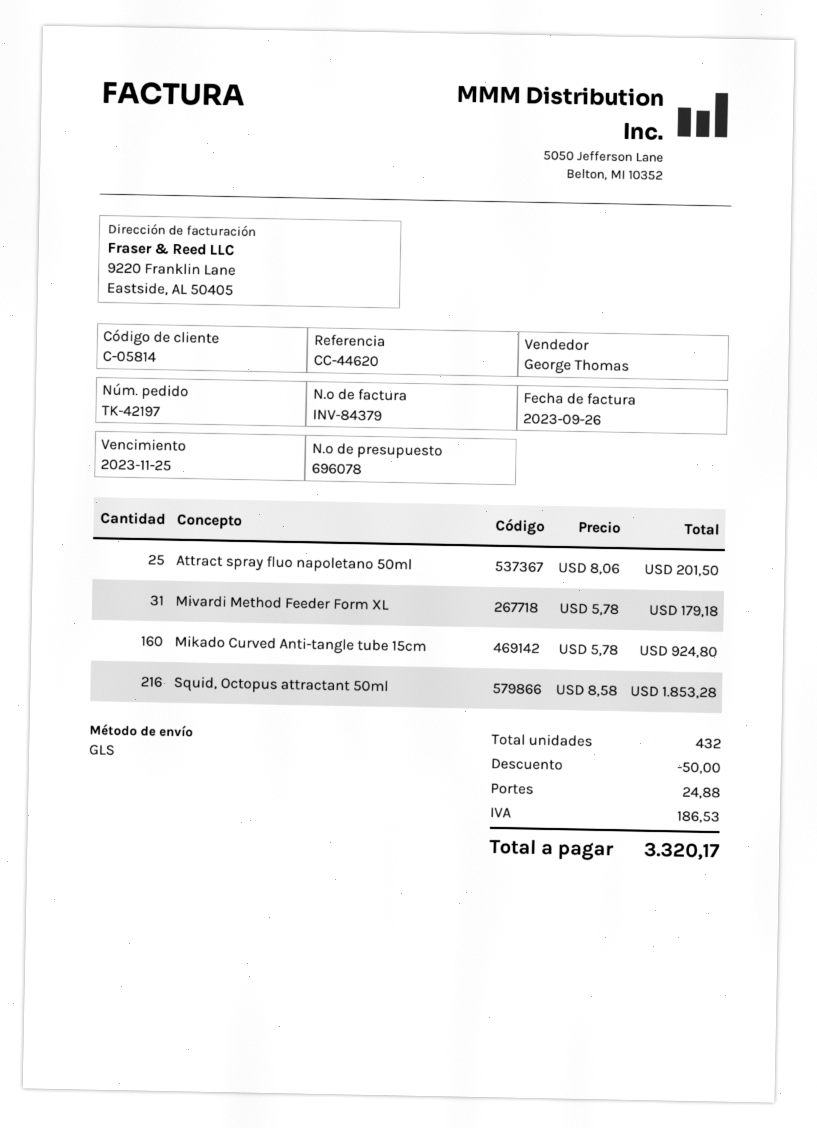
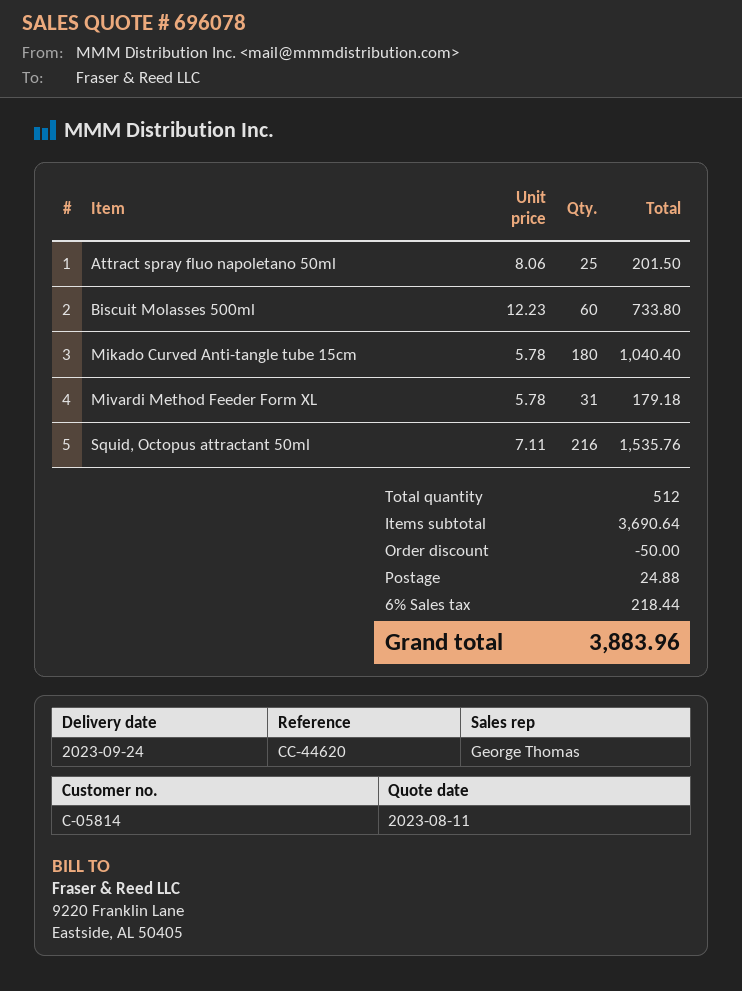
Mikado Curved Anti-tangle tube 15cm: 160 x 5.78 = 924.80 -> 180 x 5.78 = 1040.40
Squid, Octopus attractant 50ml: 216 x 8.58 = 1853.28 -> 216 x 7.11 = 1535.76
Biscuit Molasses 500ml: none -> 60 x 12.23 = 733.80
total quantity: 432 -> 512
tax: 186.53 -> 218.44
total: 3320.17 -> 3883.96

